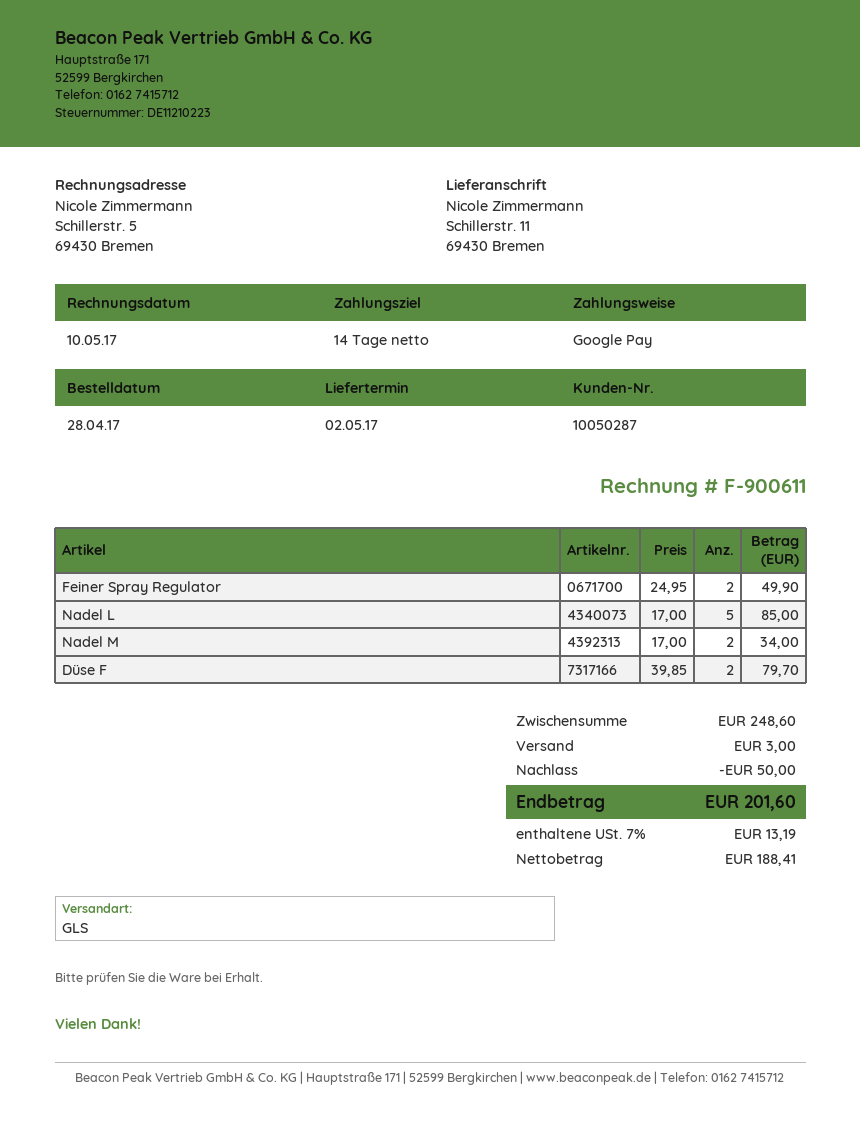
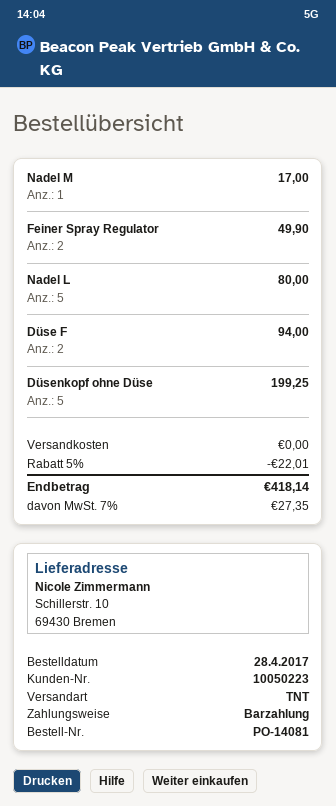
customer number: 10050287 -> 10050223
payment method: Google Pay -> cash
shipping method: GLS -> TNT
ship to: Schillerstr. 11, 69430 Bremen -> Schillerstr. 10, 69430 Bremen
Nadel L: 5 for 85.00 -> 5 for 80.00
Nadel M: 2 for 34.00 -> 1 for 17.00
Düse F: 2 for 79.70 -> 2 for 94.00
Düsenkopf ohne Düse: none -> 5 for 199.25
discount: 50.00 -> 22.01
shipping: 3.00 -> 0.00
tax: 7% = 13.19 -> 7% = 27.35
total: 201.60 -> 418.14

